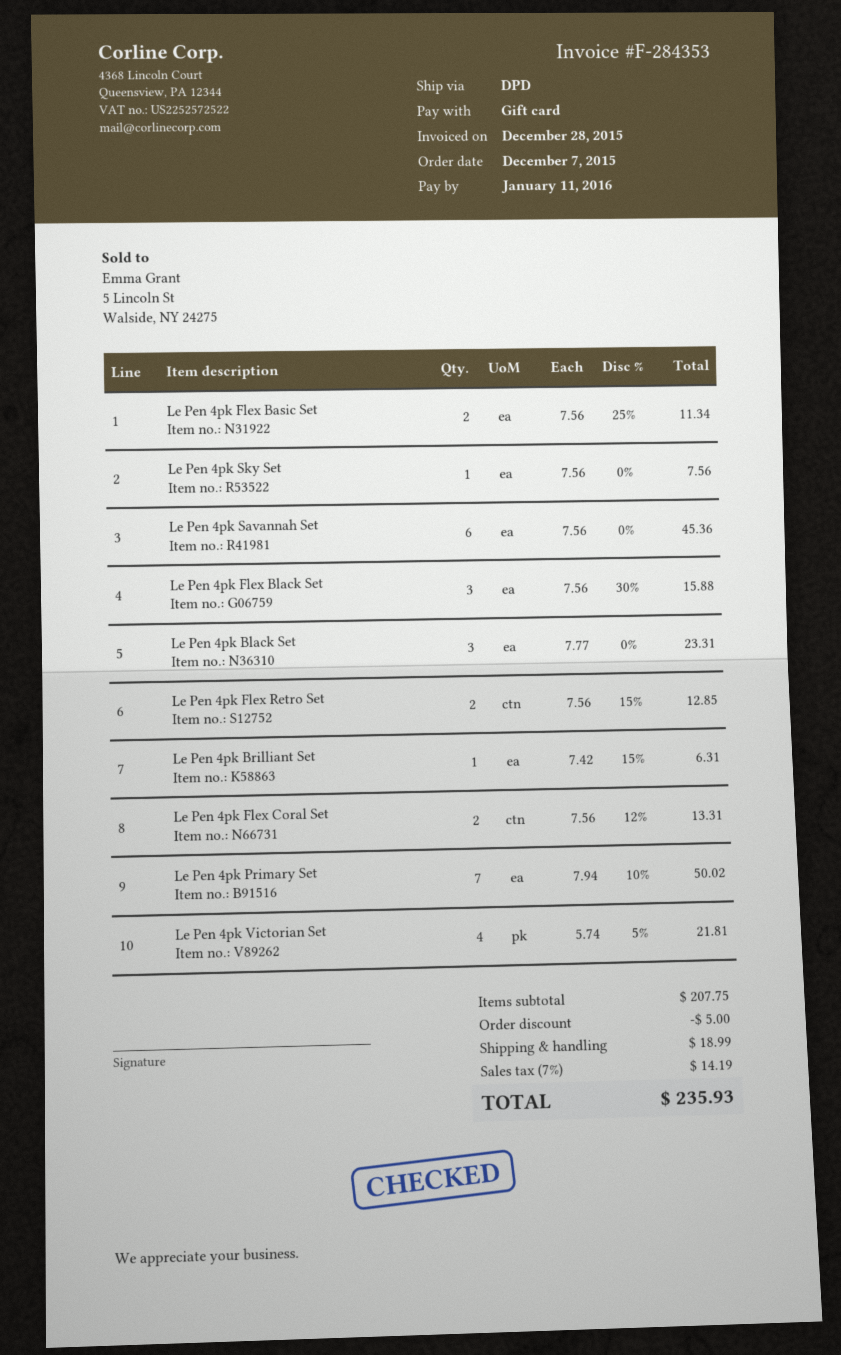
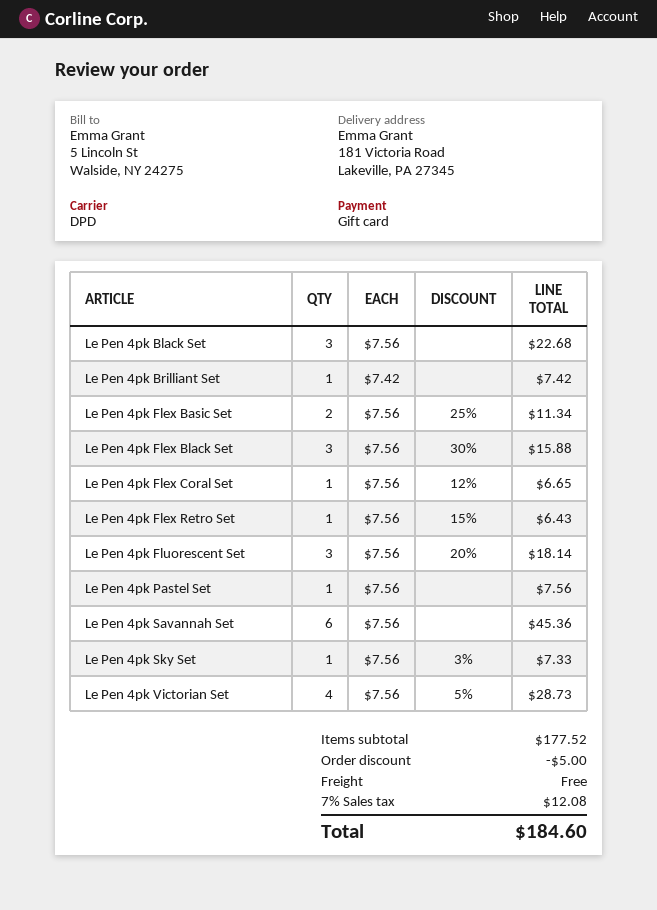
Le Pen 4pk Sky Set: 1 x 7.56 = 7.56 -> 1 x 7.56 - 3% = 7.33
Le Pen 4pk Black Set: 3 x 7.77 = 23.31 -> 3 x 7.56 = 22.68
Le Pen 4pk Flex Retro Set: 2 x 7.56 - 15% = 12.85 -> 1 x 7.56 - 15% = 6.43
Le Pen 4pk Brilliant Set: 1 x 7.42 - 15% = 6.31 -> 1 x 7.42 = 7.42
Le Pen 4pk Flex Coral Set: 2 x 7.56 - 12% = 13.31 -> 1 x 7.56 - 12% = 6.65
Le Pen 4pk Primary Set: 7 x 7.94 - 10% = 50.02 -> none
Le Pen 4pk Victorian Set: 4 x 5.74 - 5% = 21.81 -> 4 x 7.56 - 5% = 28.73
Le Pen 4pk Fluorescent Set: none -> 3 x 7.56 - 20% = 18.14
Le Pen 4pk Pastel Set: none -> 1 x 7.56 = 7.56
subtotal: 207.75 -> 177.52
shipping: 18.99 -> 0.00
tax: 7% = 14.19 -> 7% = 12.08
total: 235.93 -> 184.60

